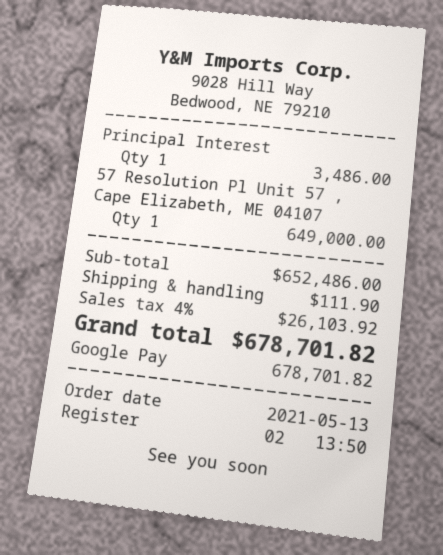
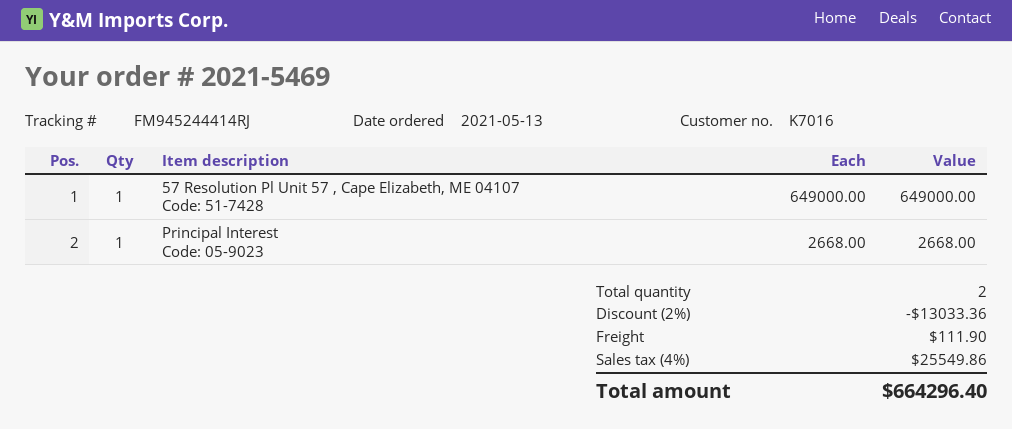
Principal Interest: 1 for 3486.00 -> 1 for 2668.00
discount: none -> 2% = 13033.36
tax: 4% = 26103.92 -> 4% = 25549.86
total: 678701.82 -> 664296.40

